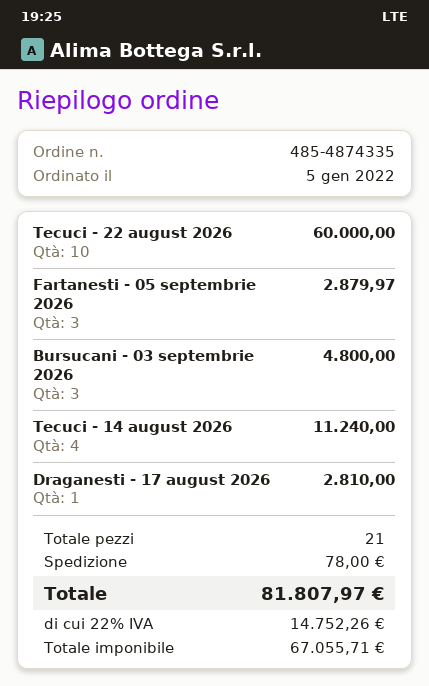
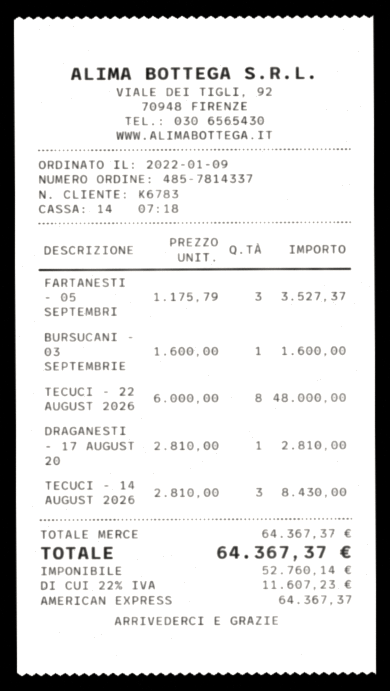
order number: 485-4874335 -> 485-7814337
order date: 2022-01-05 -> 2022-01-09
Tecuci - 22 august 2026: 10 for 60000.00 -> 8 for 48000.00
Fartanesti - 05 septembrie 2026: 3 for 2879.97 -> 3 for 3527.37
Bursucani - 03 septembrie 2026: 3 for 4800.00 -> 1 for 1600.00
Tecuci - 14 august 2026: 4 for 11240.00 -> 3 for 8430.00
shipping: 78.00 -> none
net: 67055.71 -> 52760.14
tax: 22% = 14752.26 -> 22% = 11607.23
total: 81807.97 -> 64367.37

